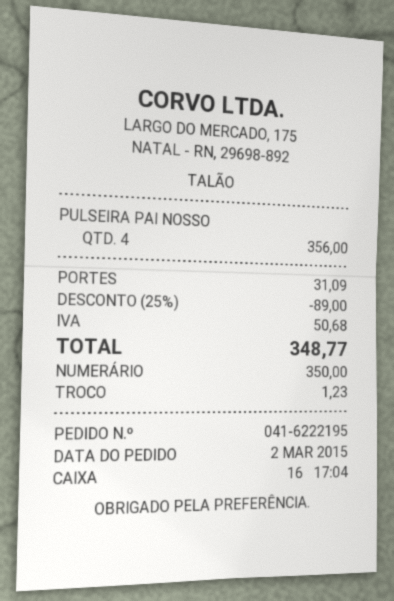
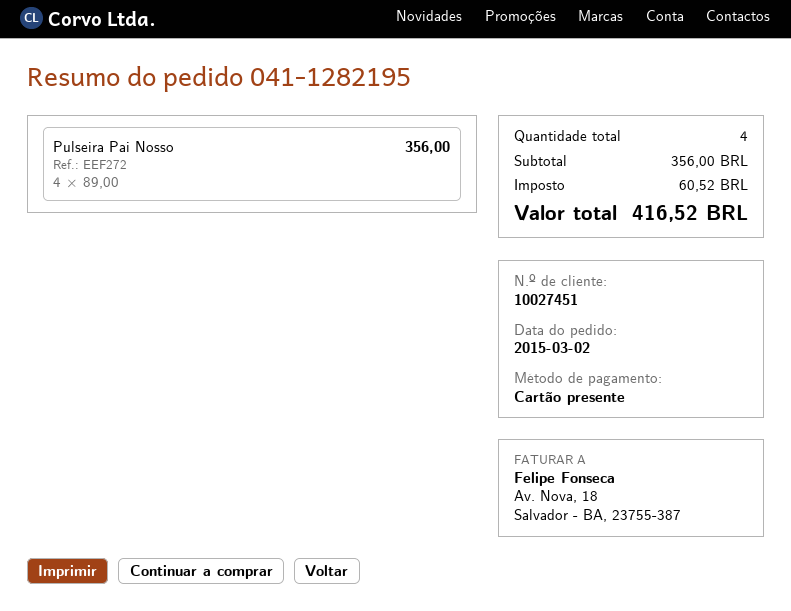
order number: 041-6222195 -> 041-1282195
payment method: cash -> gift card
discount: 25% = 89.00 -> none
shipping: 31.09 -> none
tax: 50.68 -> 60.52
total: 348.77 -> 416.52

